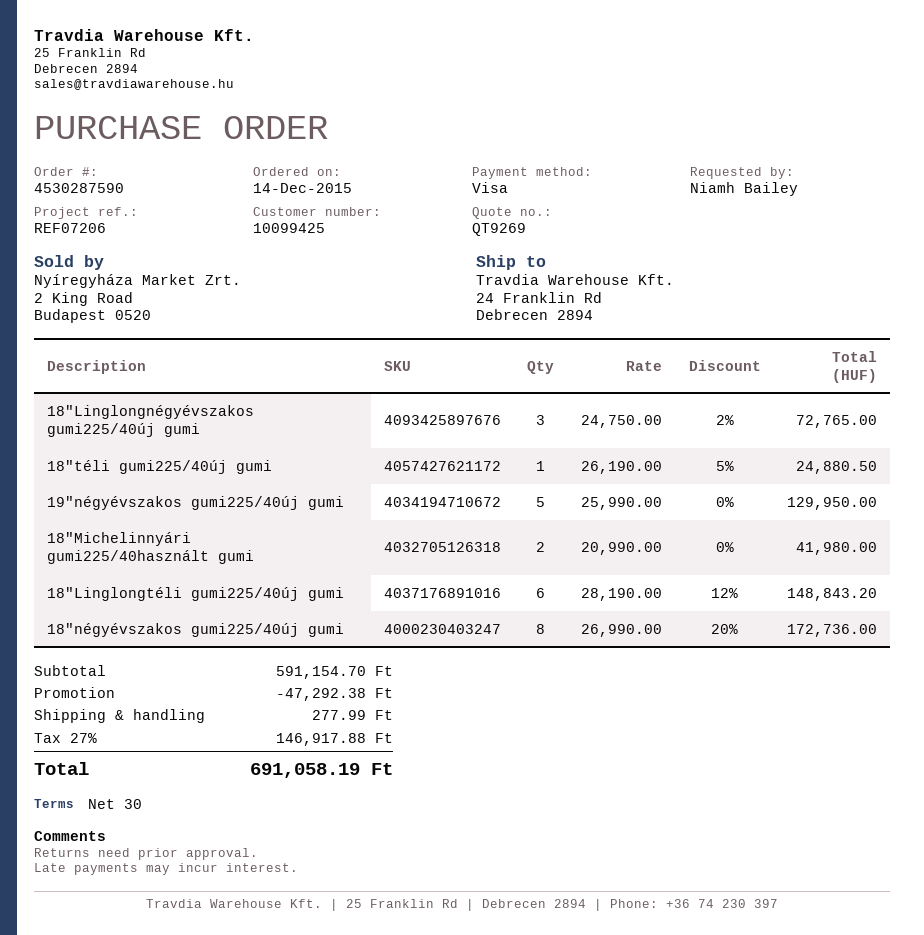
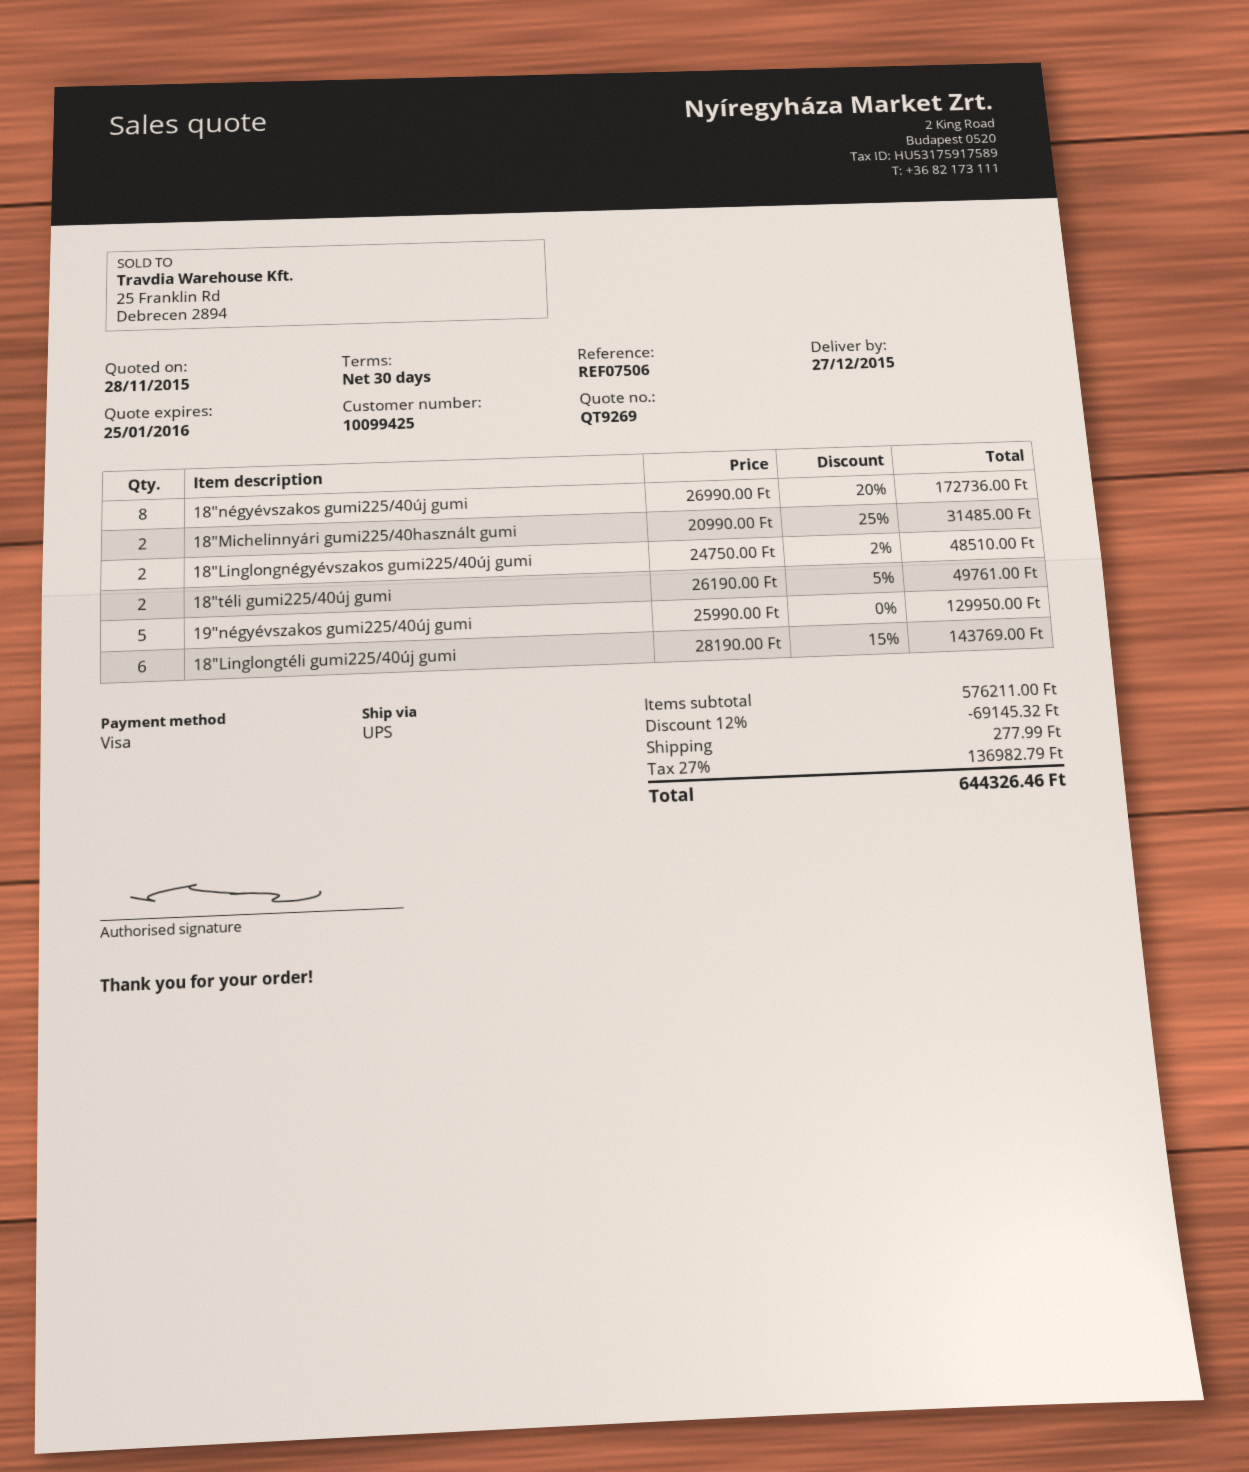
reference: REF07206 -> REF07506
18"Linglongnégyévszakos gumi225/40új gumi: 3 x 24750.00 - 2% = 72765.00 -> 2 x 24750.00 - 2% = 48510.00
18"téli gumi225/40új gumi: 1 x 26190.00 - 5% = 24880.50 -> 2 x 26190.00 - 5% = 49761.00
18"Michelinnyári gumi225/40használt gumi: 2 x 20990.00 = 41980.00 -> 2 x 20990.00 - 25% = 31485.00
18"Linglongtéli gumi225/40új gumi: 6 x 28190.00 - 12% = 148843.20 -> 6 x 28190.00 - 15% = 143769.00
subtotal: 591154.70 -> 576211.00
discount: 47292.38 -> 69145.32
tax: 27% = 146917.88 -> 27% = 136982.79
total: 691058.19 -> 644326.46

